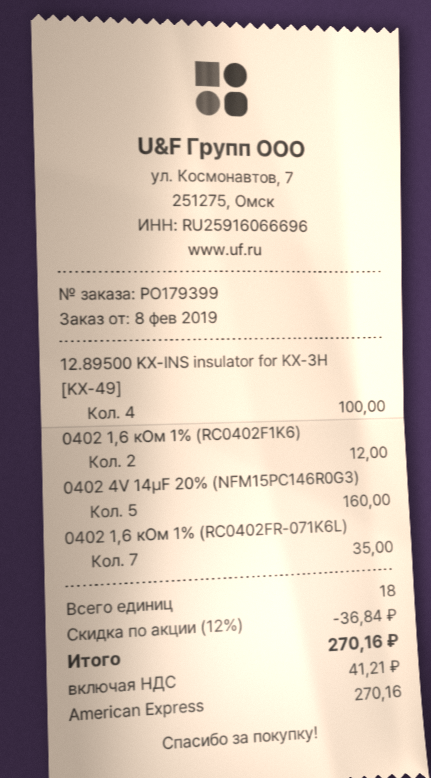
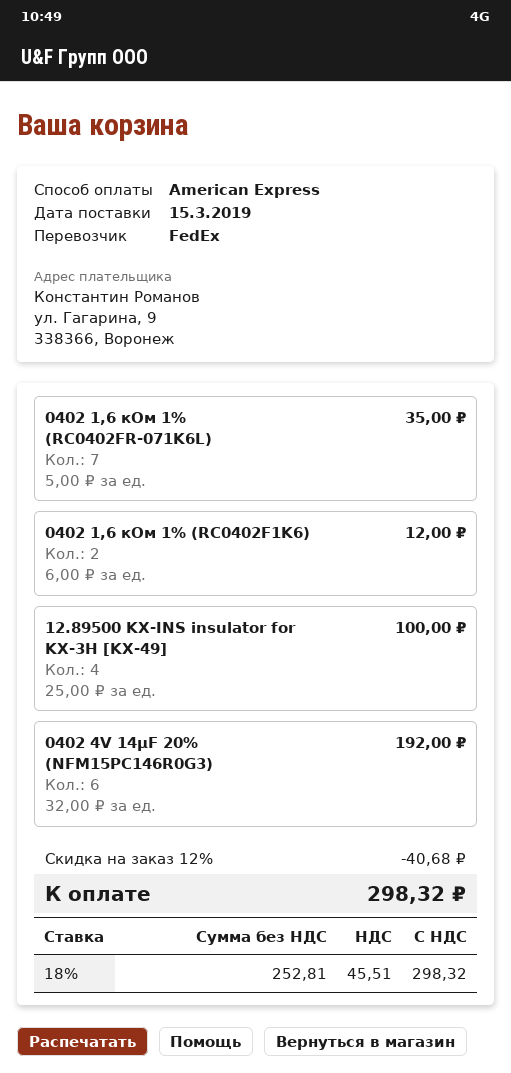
0402 4V 14µF 20% (NFM15PC146R0G3): 5 for 160.00 -> 6 for 192.00
discount: 12% = 36.84 -> 12% = 40.68
tax: 41.21 -> 45.51
total: 270.16 -> 298.32

